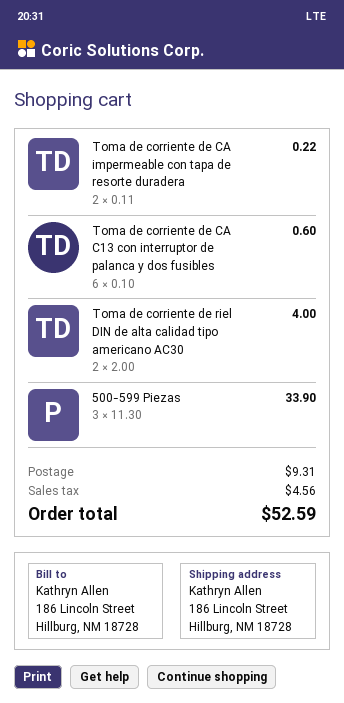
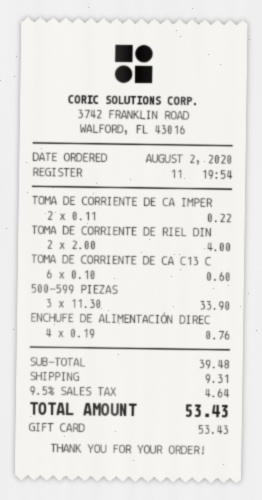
ENCHUFE DE ALIMENTACIÓN DIREC: none -> 4 x 0.19 = 0.76
tax: 4.56 -> 4.64
total: 52.59 -> 53.43

